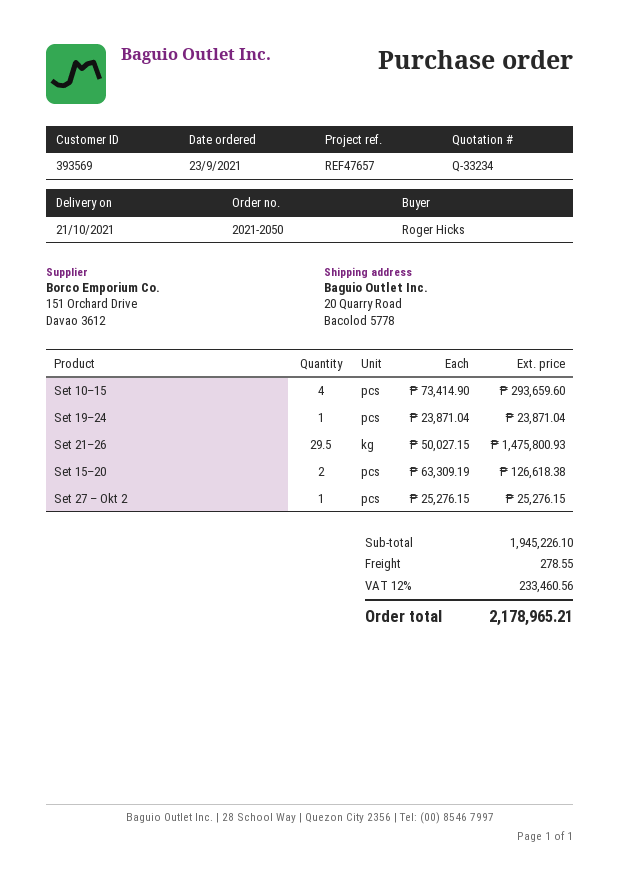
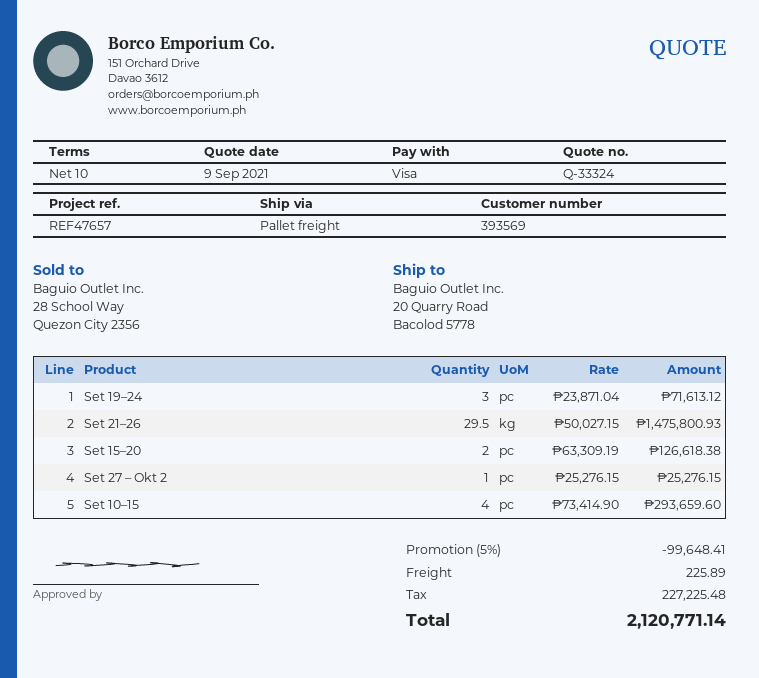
quote number: Q-33234 -> Q-33324
Set 19–24: 1 x 23871.04 = 23871.04 -> 3 x 23871.04 = 71613.12
discount: none -> 5% = 99648.41
shipping: 278.55 -> 225.89
tax: 233460.56 -> 227225.48
total: 2178965.21 -> 2120771.14

